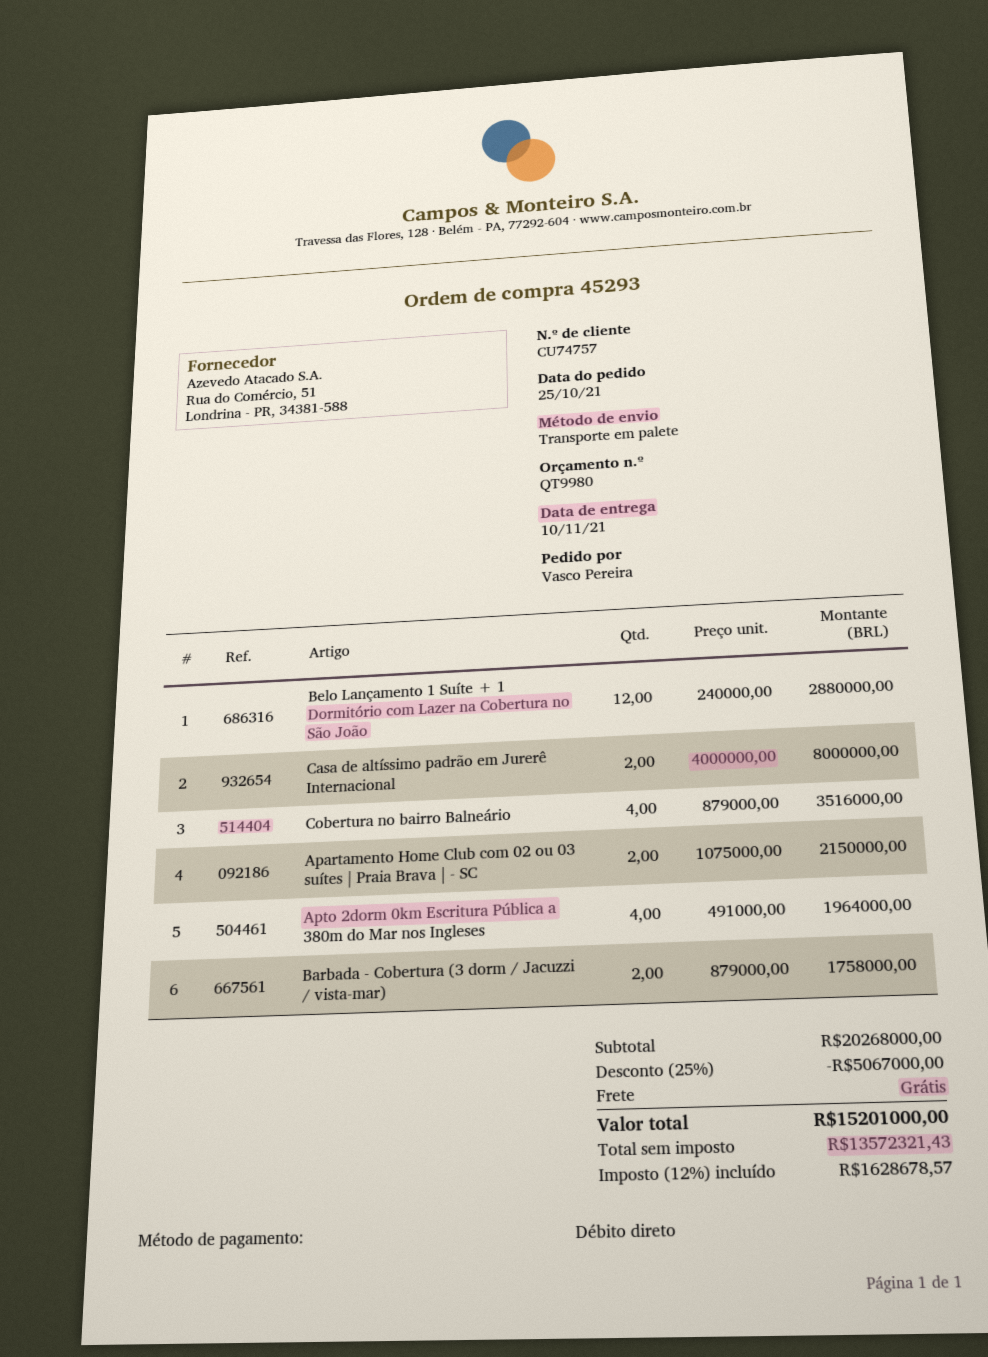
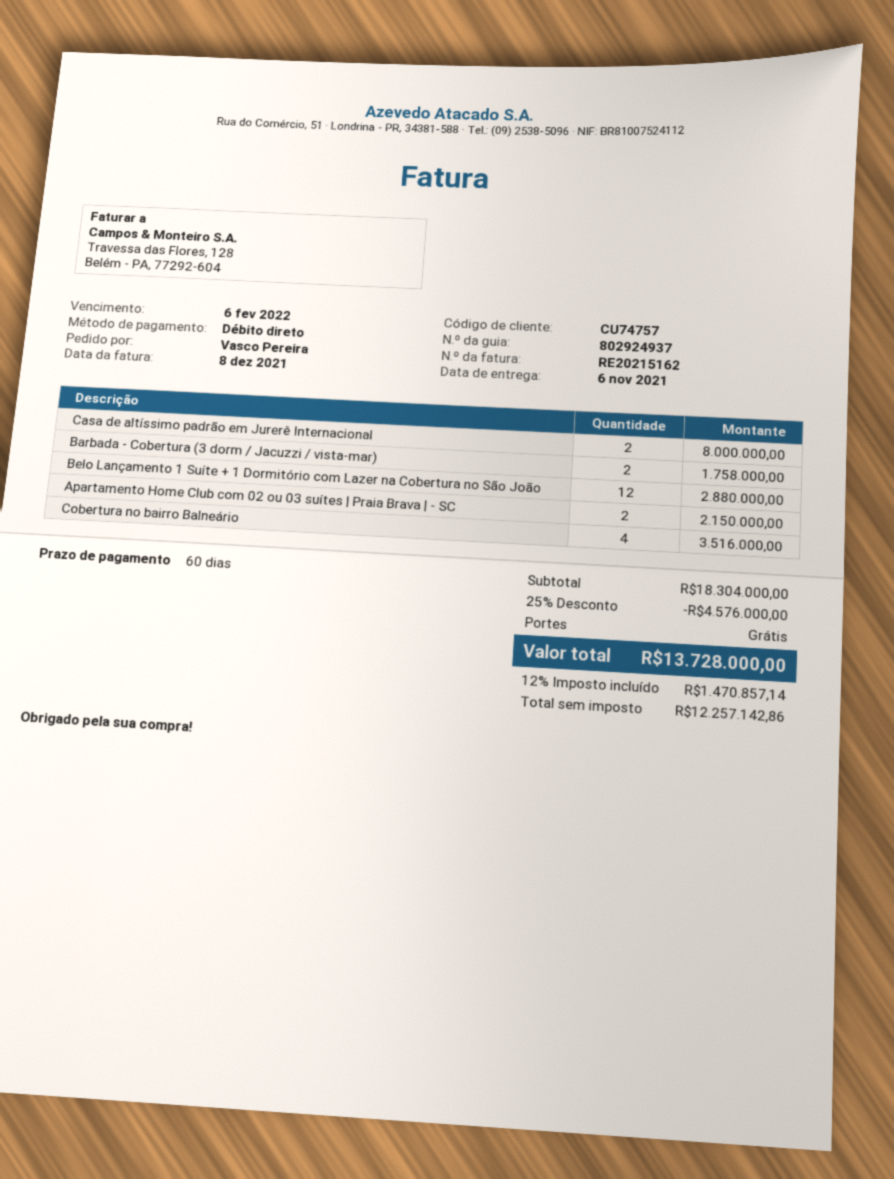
delivery date: 2021-11-10 -> 2021-11-06
Apto 2dorm 0km Escritura Pública a 380m do Mar nos Ingleses: 4 for 1964000.00 -> none
subtotal: 20268000.00 -> 18304000.00
discount: 25% = 5067000.00 -> 25% = 4576000.00
net: 13572321.43 -> 12257142.86
tax: 12% = 1628678.57 -> 12% = 1470857.14
total: 15201000.00 -> 13728000.00

